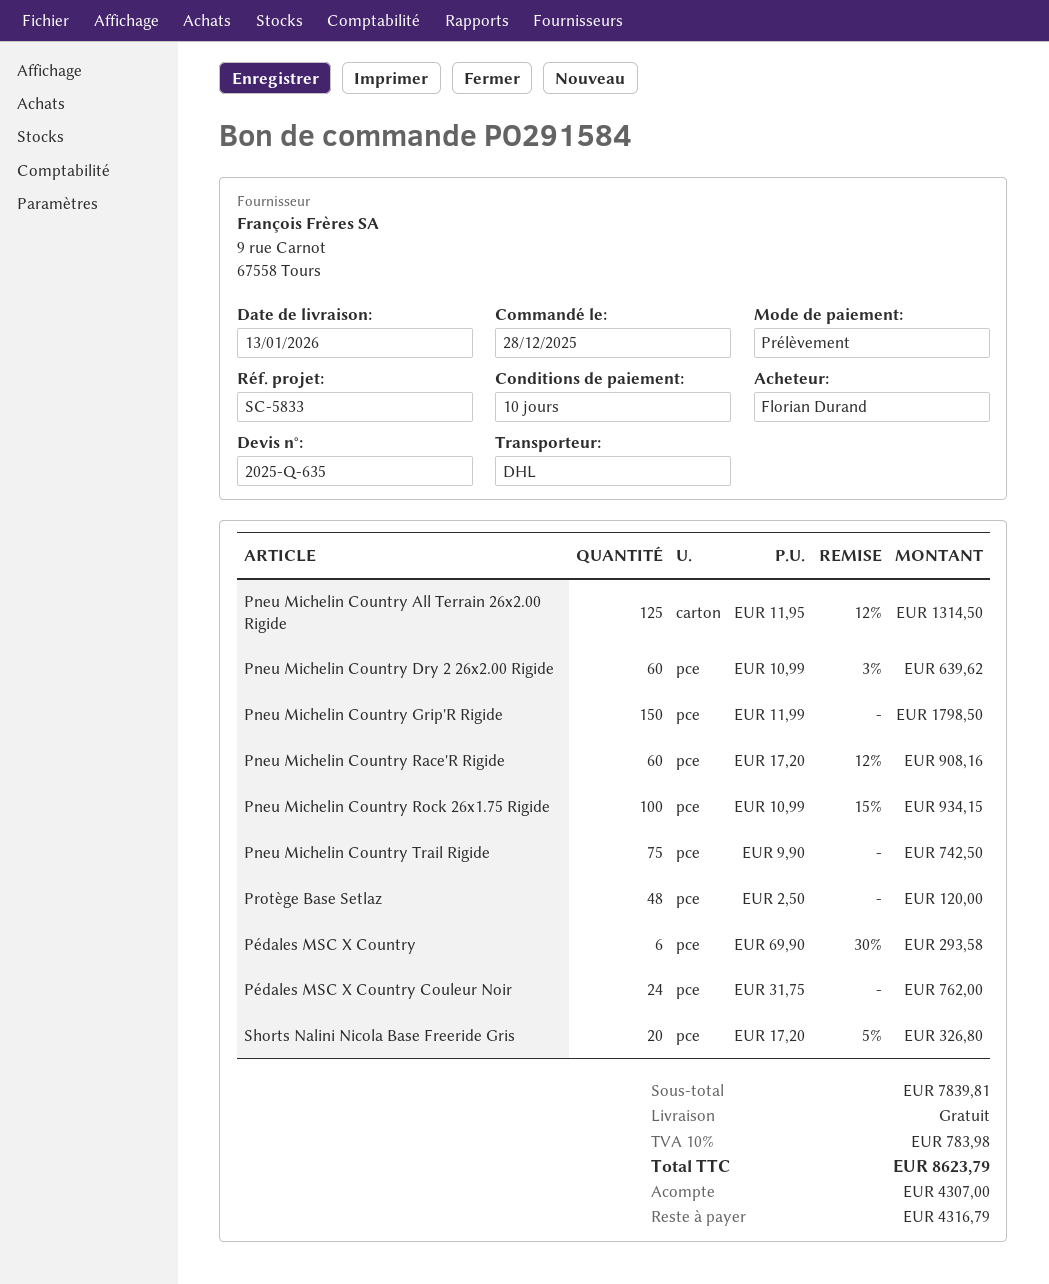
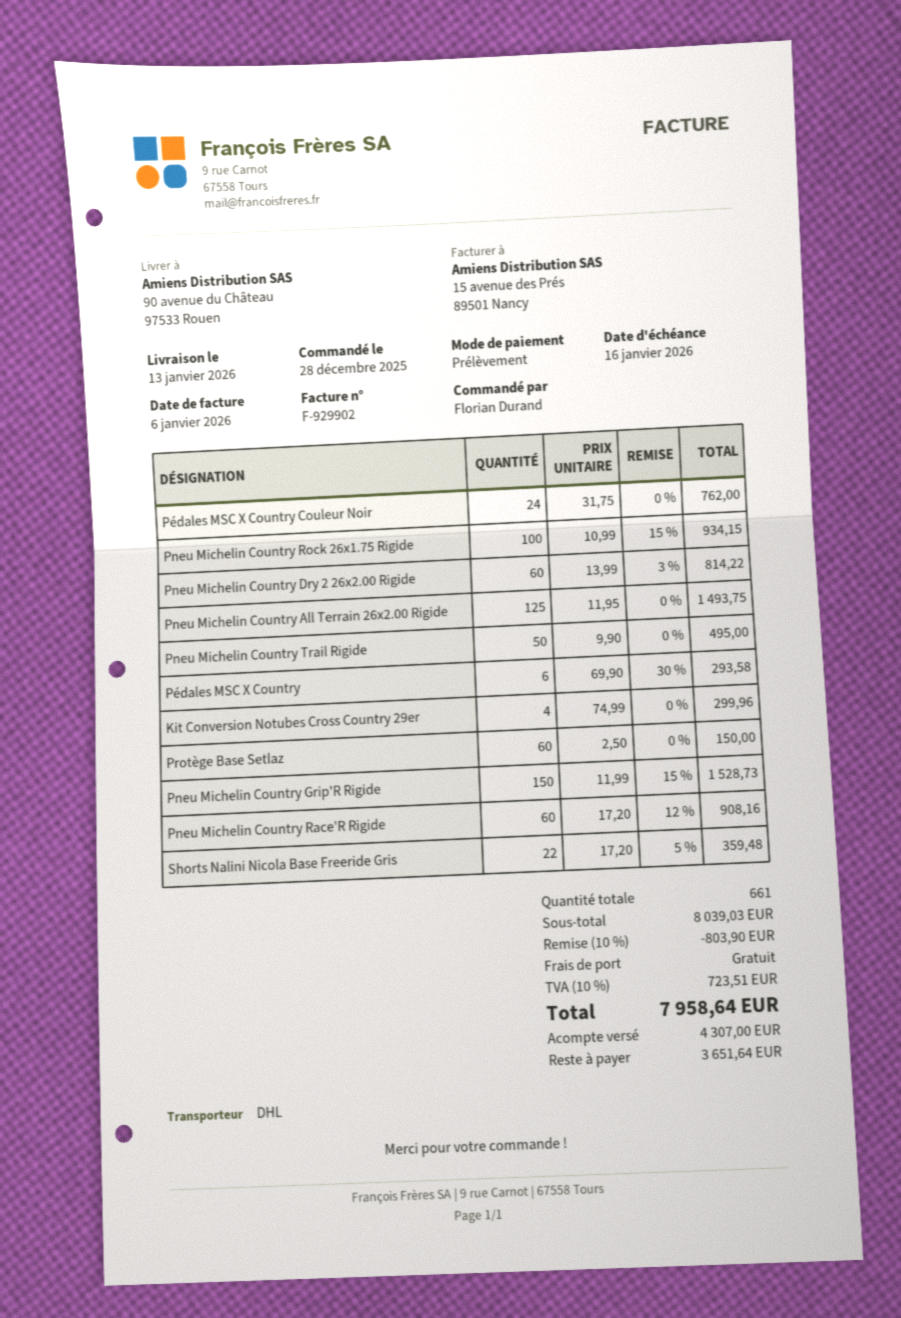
Pneu Michelin Country All Terrain 26x2.00 Rigide: 125 x 11.95 - 12% = 1314.50 -> 125 x 11.95 = 1493.75
Pneu Michelin Country Dry 2 26x2.00 Rigide: 60 x 10.99 - 3% = 639.62 -> 60 x 13.99 - 3% = 814.22
Pneu Michelin Country Grip'R Rigide: 150 x 11.99 = 1798.50 -> 150 x 11.99 - 15% = 1528.73
Pneu Michelin Country Trail Rigide: 75 x 9.90 = 742.50 -> 50 x 9.90 = 495.00
Protège Base Setlaz: 48 x 2.50 = 120.00 -> 60 x 2.50 = 150.00
Shorts Nalini Nicola Base Freeride Gris: 20 x 17.20 - 5% = 326.80 -> 22 x 17.20 - 5% = 359.48
Kit Conversion Notubes Cross Country 29er: none -> 4 x 74.99 = 299.96
subtotal: 7839.81 -> 8039.03
discount: none -> 10% = 803.90
tax: 10% = 783.98 -> 10% = 723.51
total: 8623.79 -> 7958.64
balance: 4316.79 -> 3651.64

